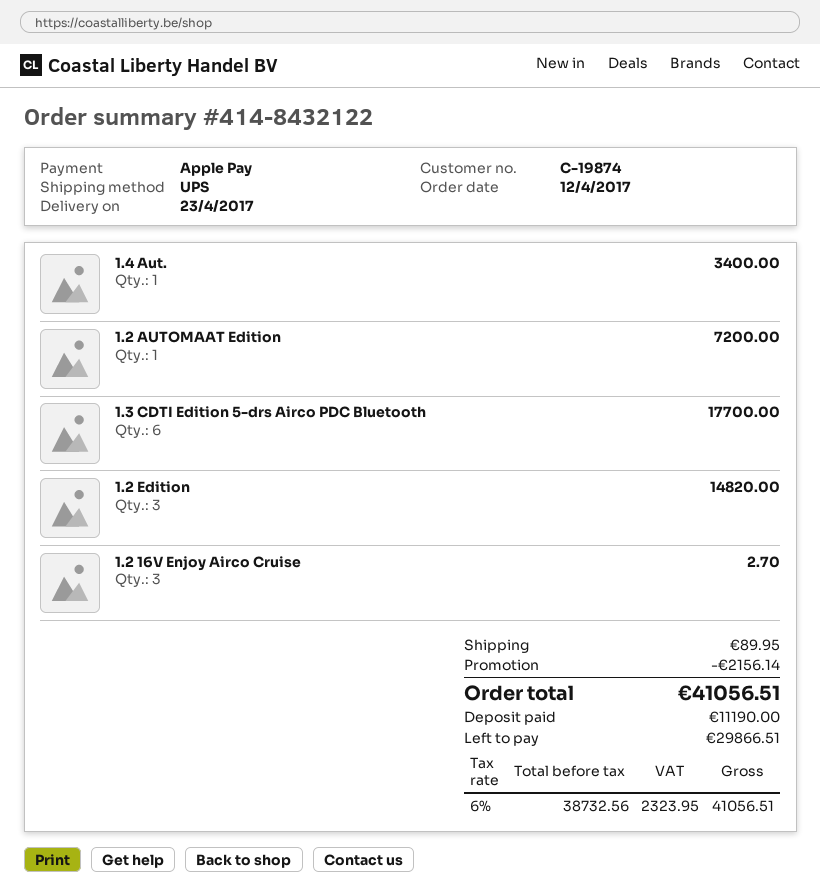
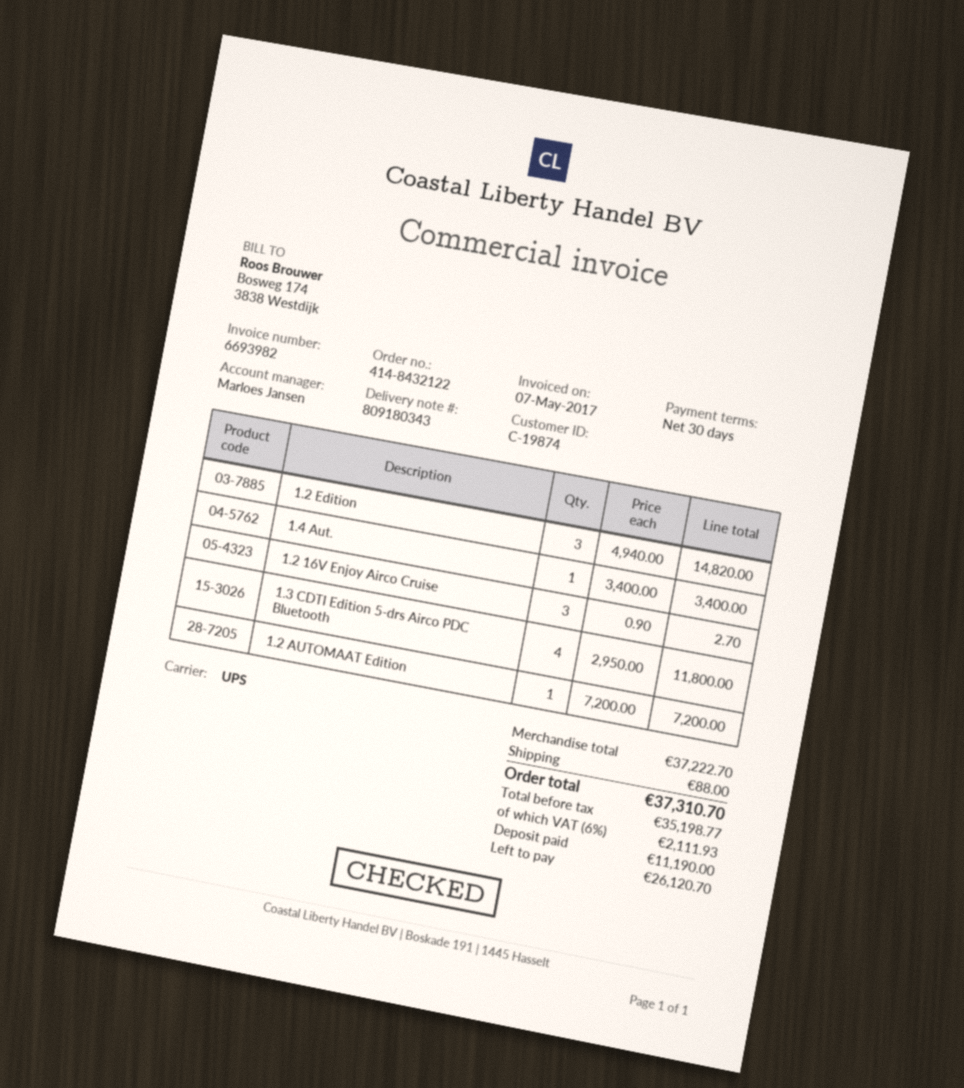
1.3 CDTI Edition 5-drs Airco PDC Bluetooth: 6 for 17700.00 -> 4 for 11800.00
discount: 2156.14 -> none
shipping: 89.95 -> 88.00
net: 38732.56 -> 35198.77
tax: 6% = 2323.95 -> 6% = 2111.93
total: 41056.51 -> 37310.70
balance: 29866.51 -> 26120.70

